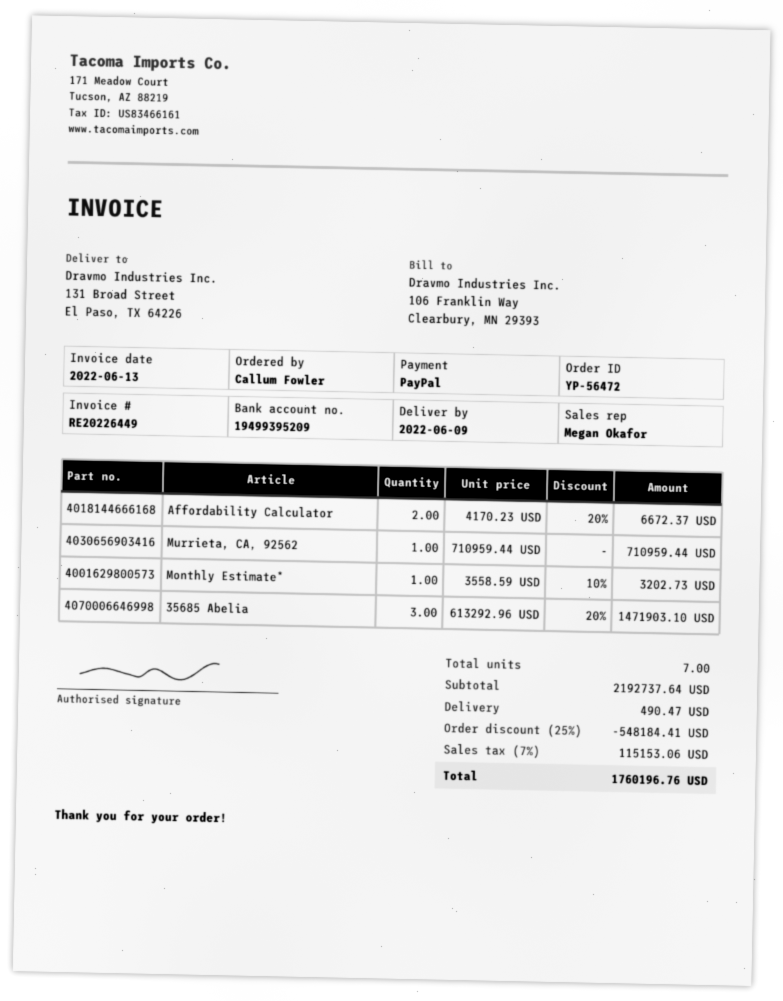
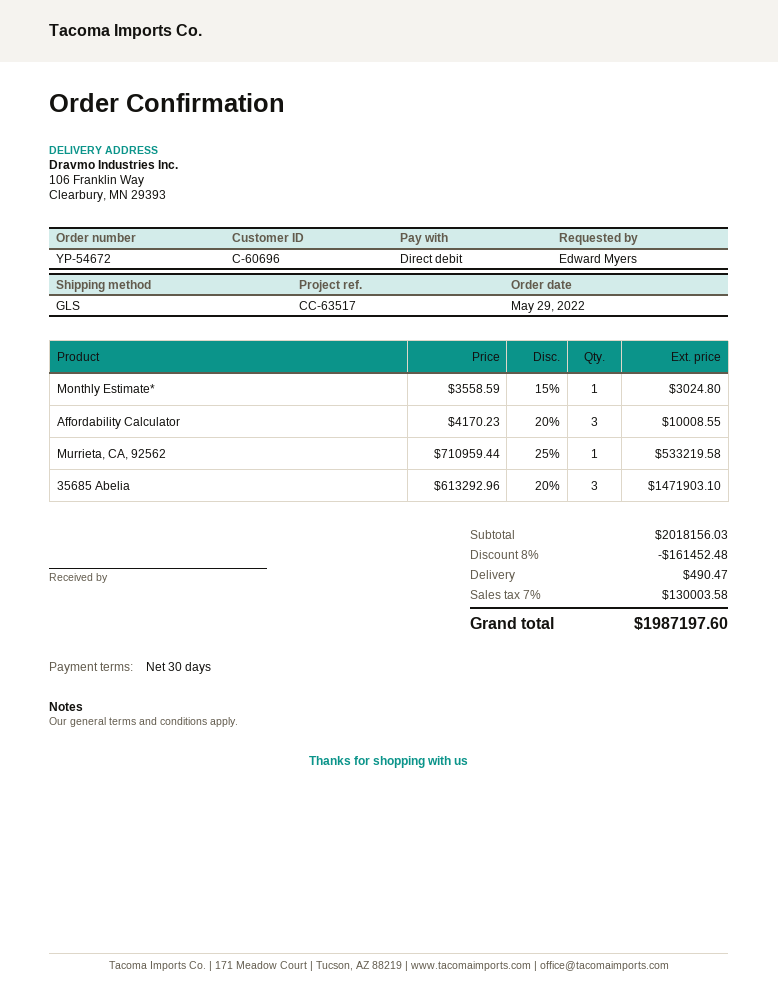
order number: YP-56472 -> YP-54672
ordered by: Callum Fowler -> Edward Myers
payment method: PayPal -> direct debit
ship to: 131 Broad Street, El Paso, TX 64226 -> 106 Franklin Way, Clearbury, MN 29393
Affordability Calculator: 2 x 4170.23 - 20% = 6672.37 -> 3 x 4170.23 - 20% = 10008.55
Murrieta, CA, 92562: 1 x 710959.44 = 710959.44 -> 1 x 710959.44 - 25% = 533219.58
Monthly Estimate*: 1 x 3558.59 - 10% = 3202.73 -> 1 x 3558.59 - 15% = 3024.80
subtotal: 2192737.64 -> 2018156.03
discount: 25% = 548184.41 -> 8% = 161452.48
tax: 7% = 115153.06 -> 7% = 130003.58
total: 1760196.76 -> 1987197.60

